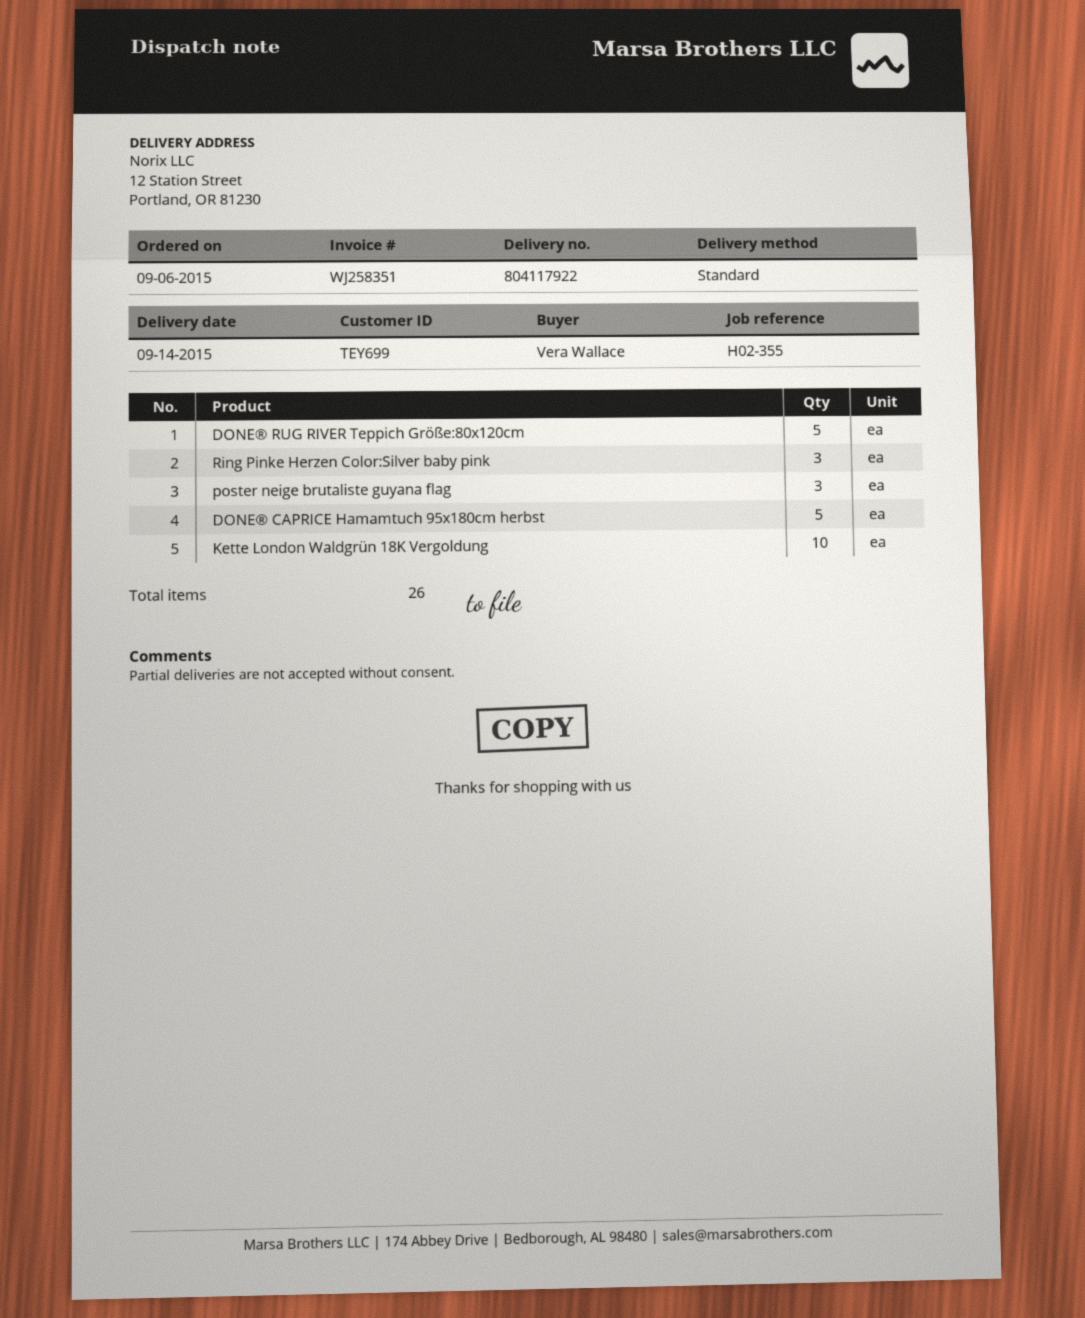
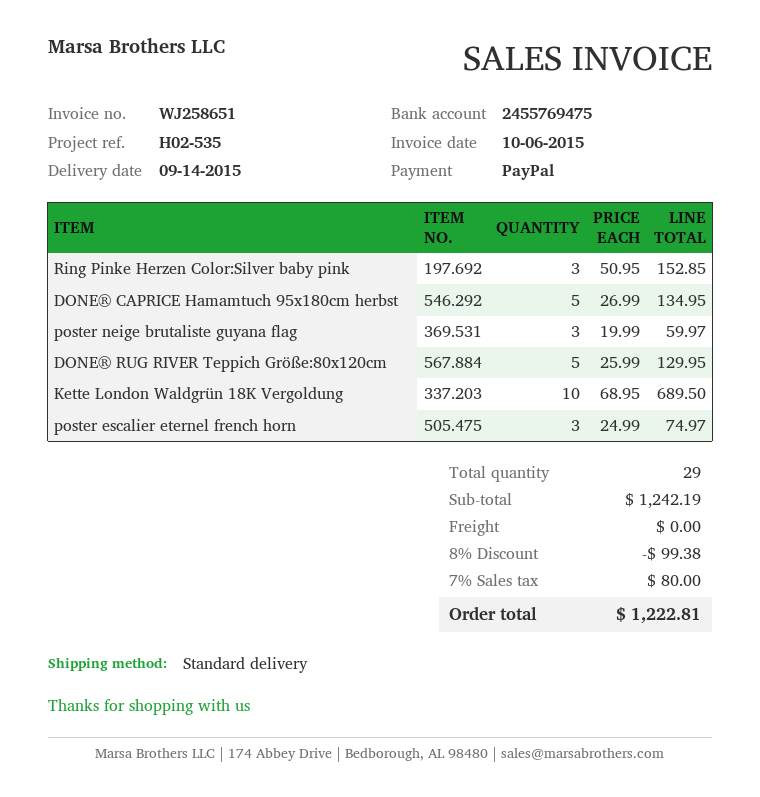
invoice number: WJ258351 -> WJ258651
reference: H02-355 -> H02-535
poster escalier eternel french horn: none -> 3
total quantity: 26 -> 29

